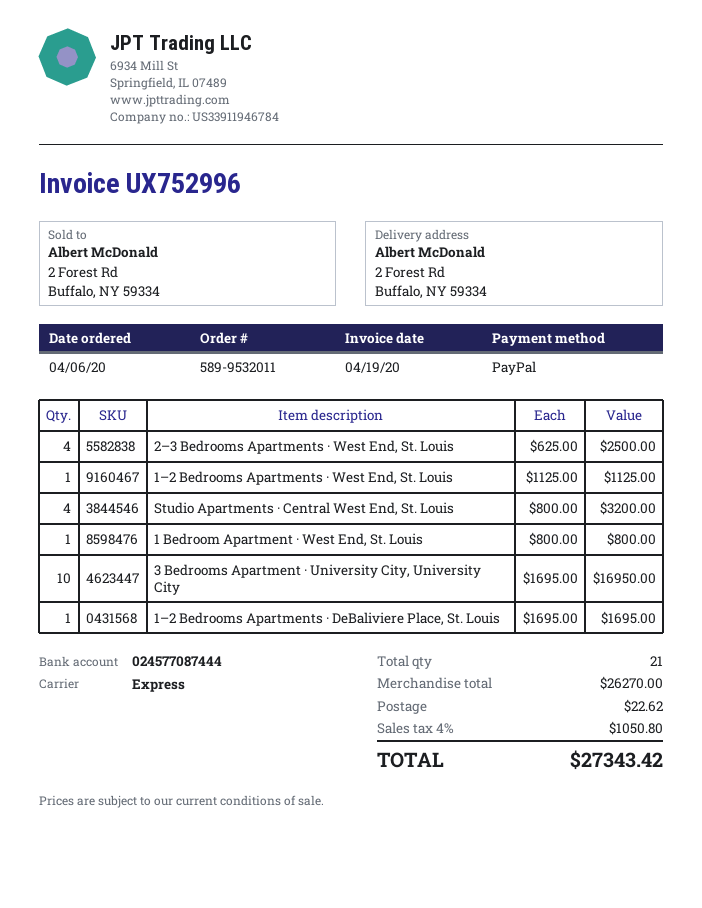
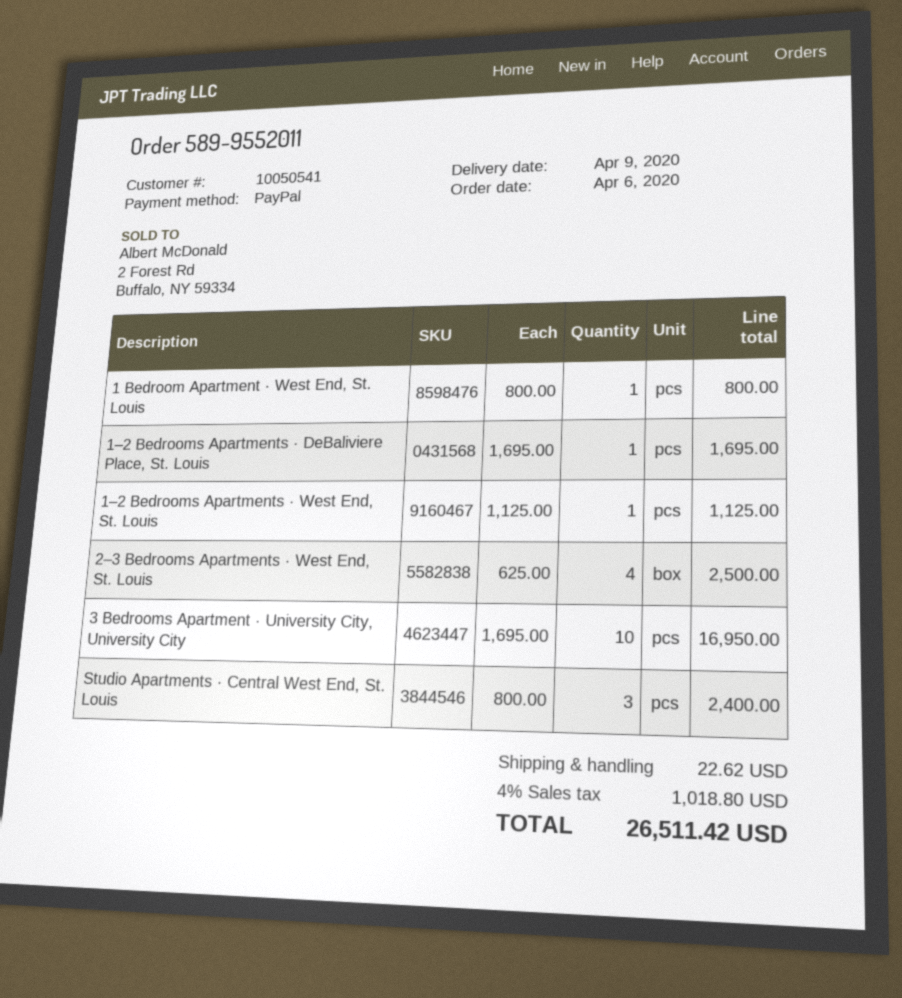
order number: 589-9532011 -> 589-9552011
Studio Apartments · Central West End, St. Louis: 4 x 800.00 = 3200.00 -> 3 x 800.00 = 2400.00
tax: 4% = 1050.80 -> 4% = 1018.80
total: 27343.42 -> 26511.42

